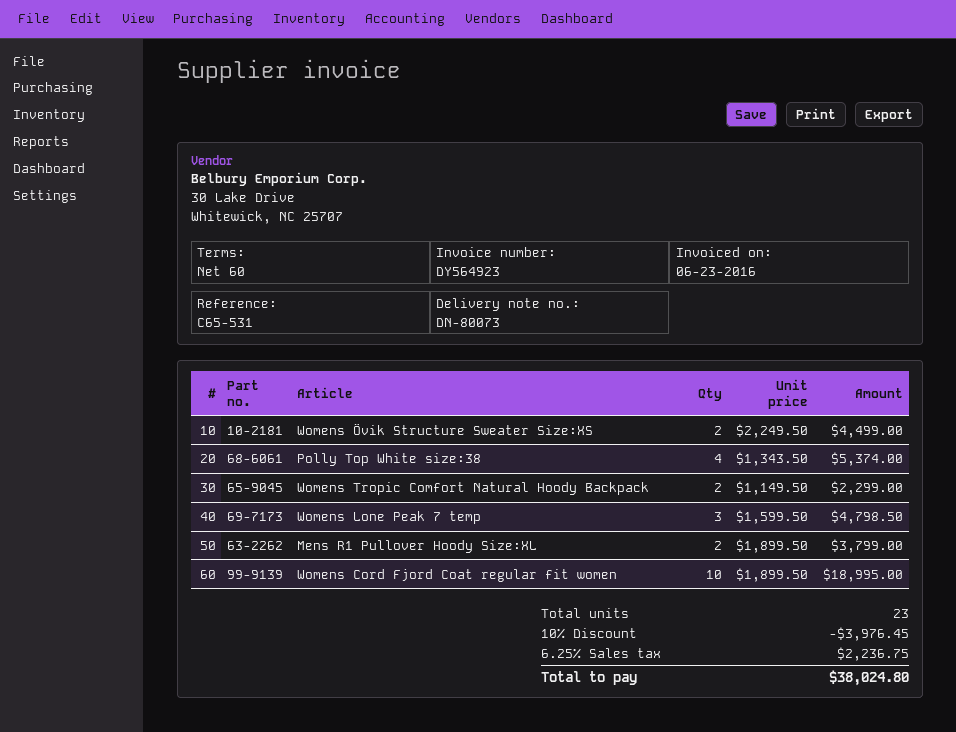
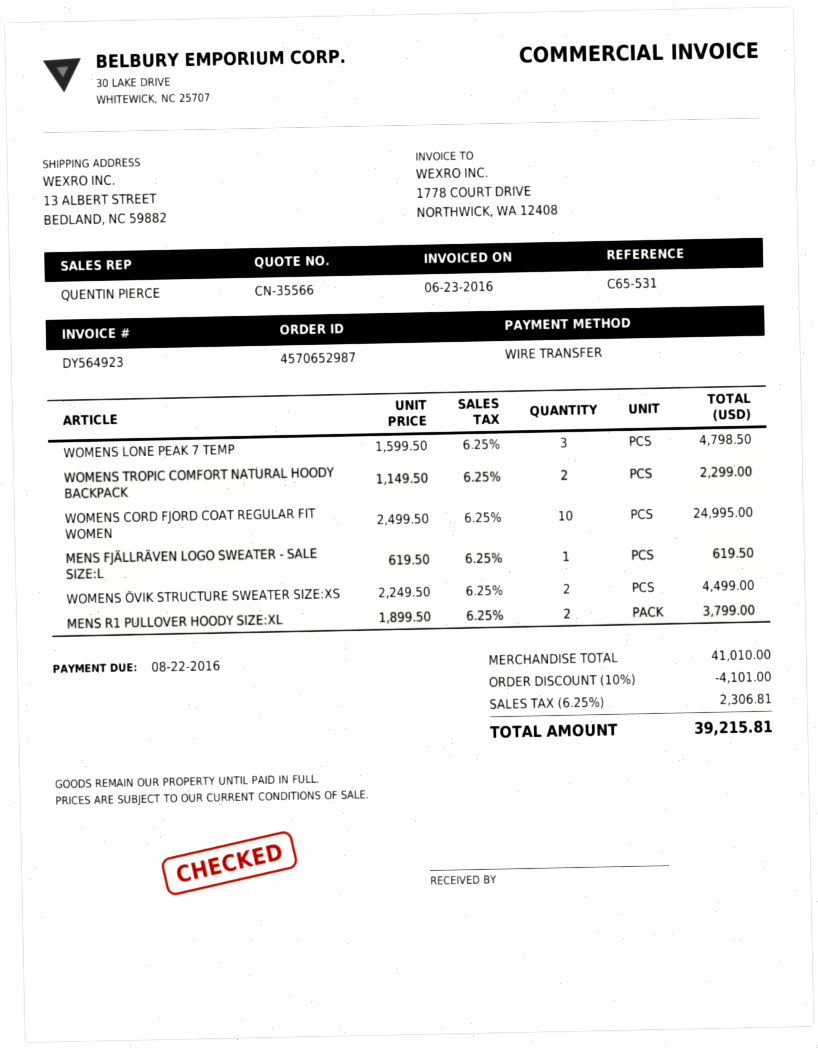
Polly Top White size:38: 4 x 1343.50 = 5374.00 -> none
Womens Cord Fjord Coat regular fit women: 10 x 1899.50 = 18995.00 -> 10 x 2499.50 = 24995.00
MENS FJÄLLRÄVEN LOGO SWEATER - SALE SIZE:L: none -> 1 x 619.50 = 619.50
discount: 10% = 3976.45 -> 10% = 4101.00
tax: 6.25% = 2236.75 -> 6.25% = 2306.81
total: 38024.80 -> 39215.81

